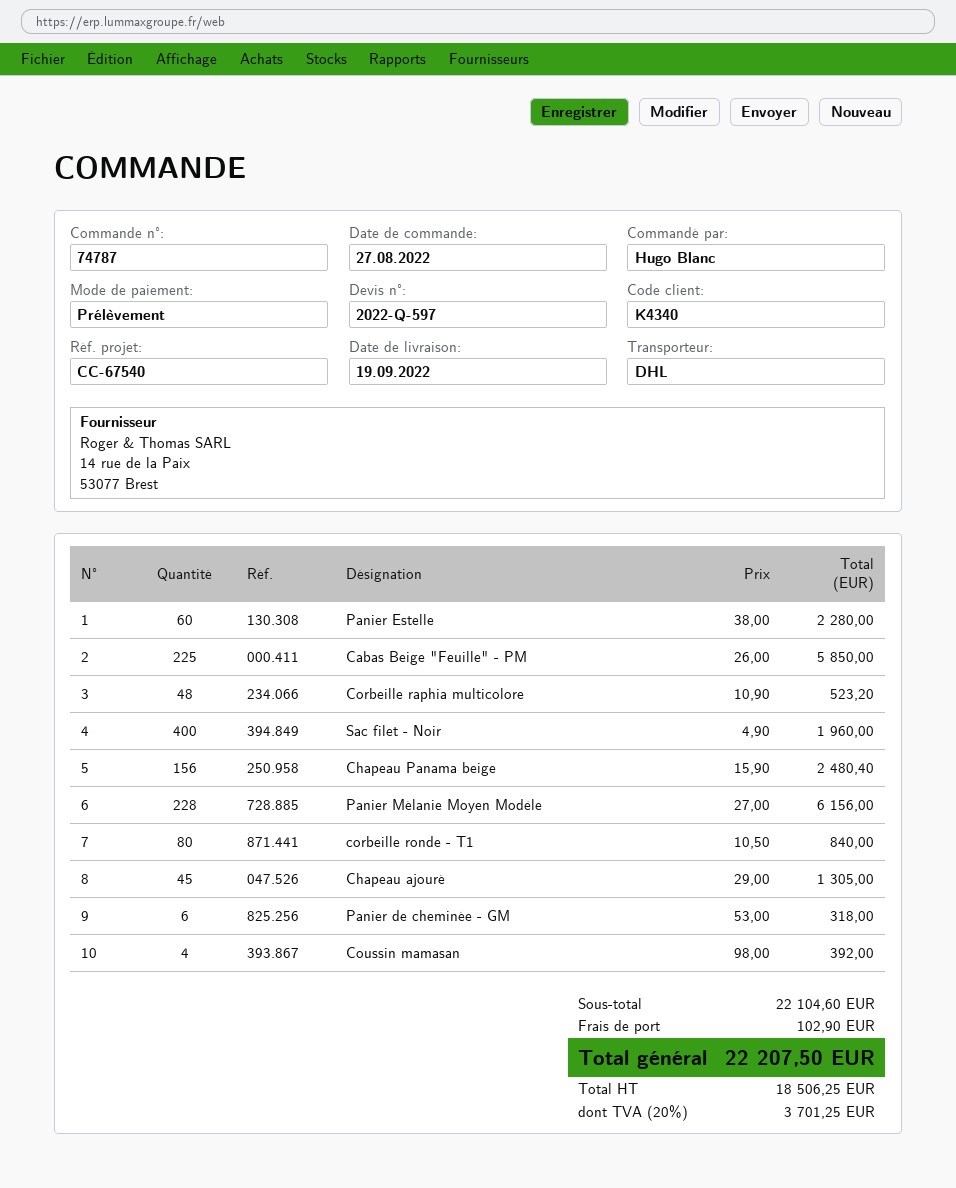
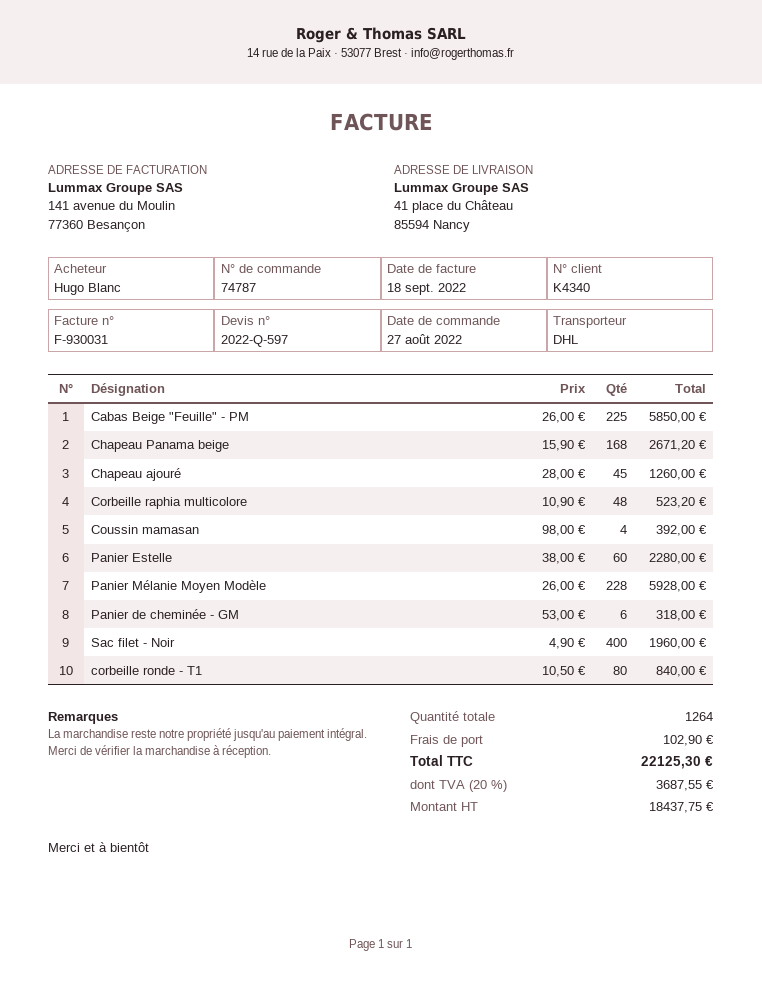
Chapeau Panama beige: 156 x 15.90 = 2480.40 -> 168 x 15.90 = 2671.20
Panier Mélanie Moyen Modèle: 228 x 27.00 = 6156.00 -> 228 x 26.00 = 5928.00
Chapeau ajouré: 45 x 29.00 = 1305.00 -> 45 x 28.00 = 1260.00
net: 18506.25 -> 18437.75
tax: 20% = 3701.25 -> 20% = 3687.55
total: 22207.50 -> 22125.30

